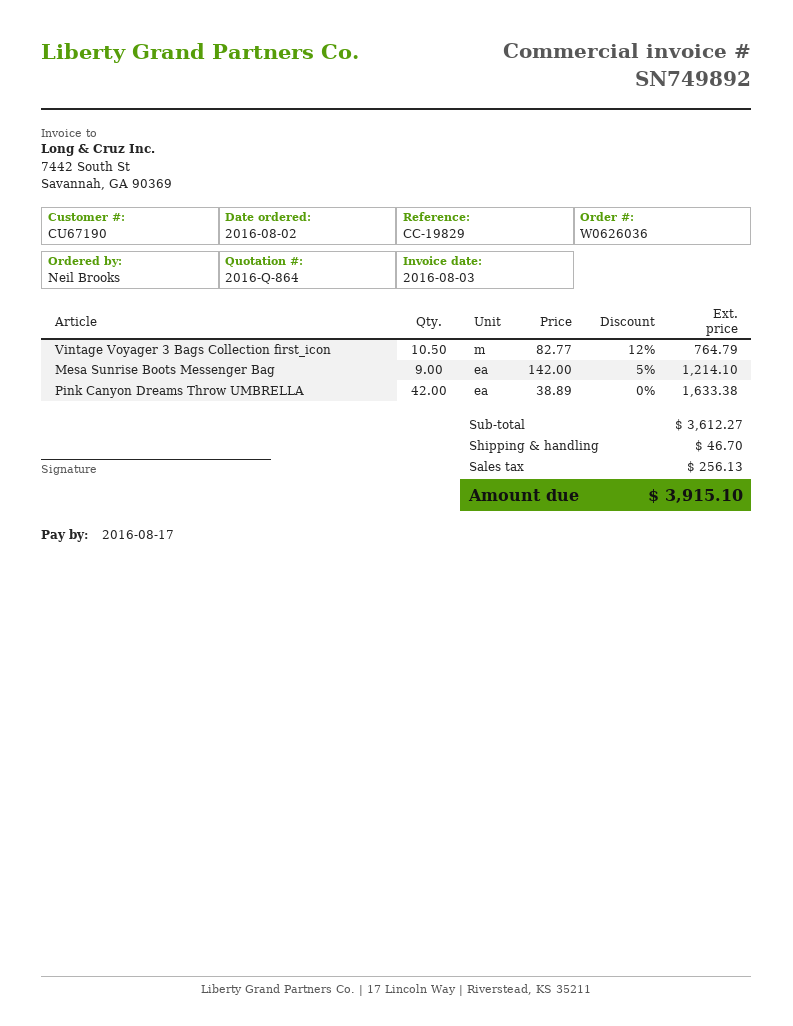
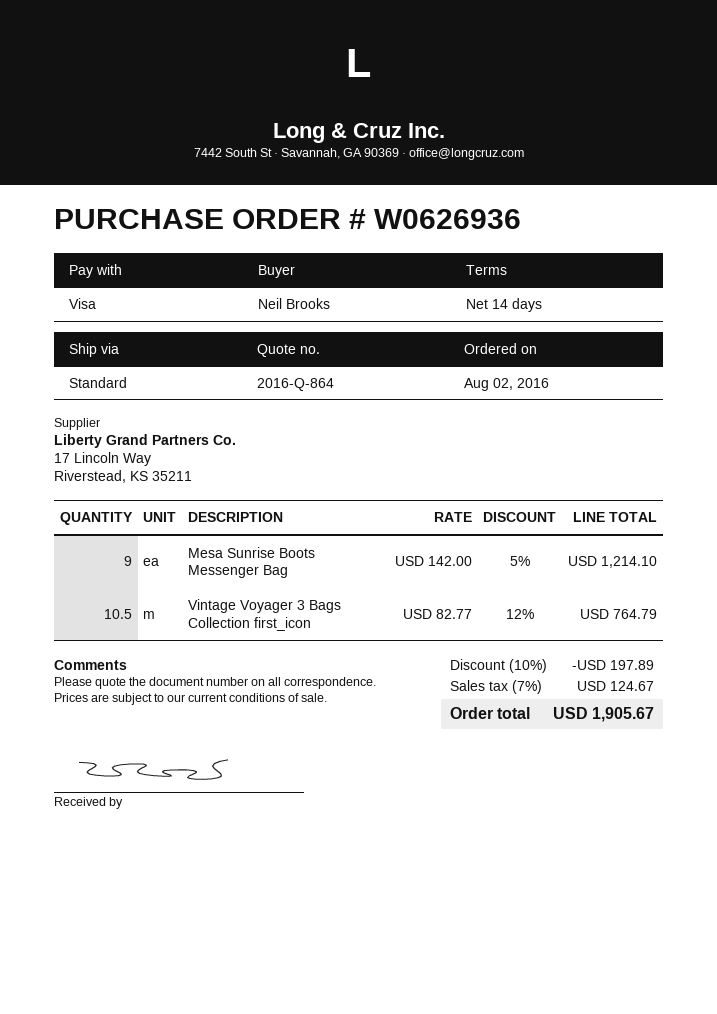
order number: W0626036 -> W0626936
Pink Canyon Dreams Throw UMBRELLA: 42 x 38.89 = 1633.38 -> none
discount: none -> 10% = 197.89
shipping: 46.70 -> none
tax: 256.13 -> 124.67
total: 3915.10 -> 1905.67

